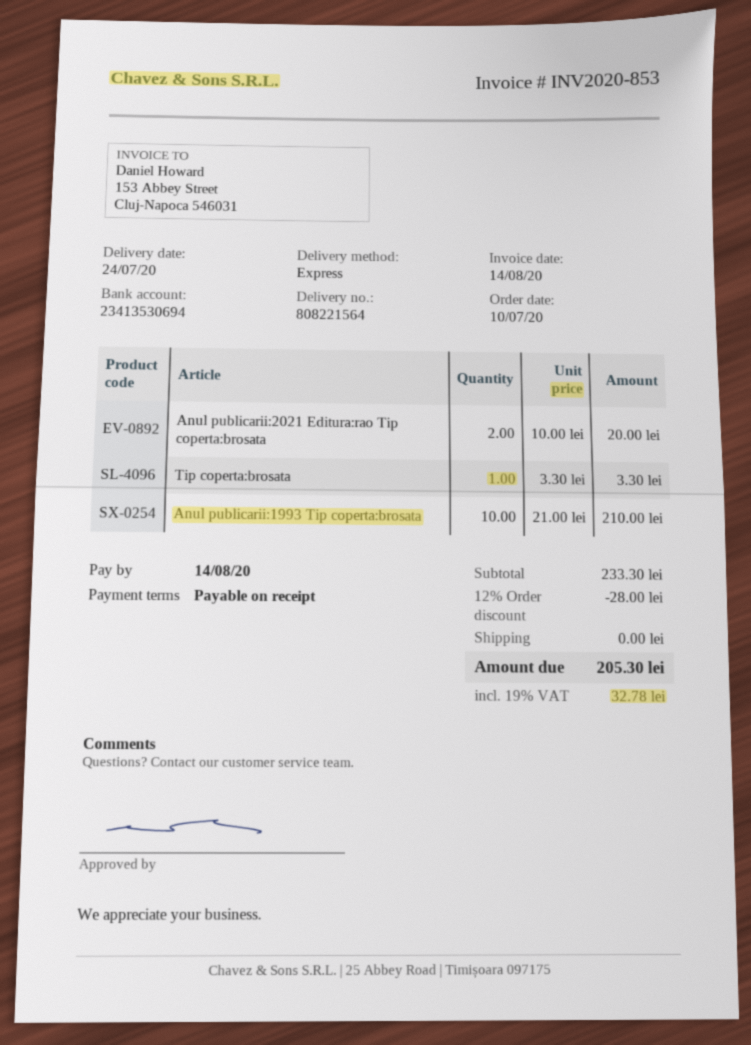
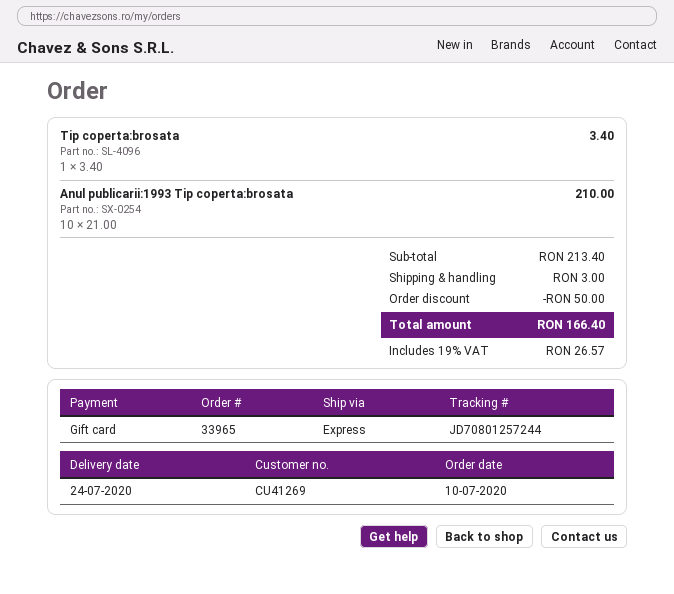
Anul publicarii:2021 Editura:rao Tip coperta:brosata: 2 x 10.00 = 20.00 -> none
Tip coperta:brosata: 1 x 3.30 = 3.30 -> 1 x 3.40 = 3.40
subtotal: 233.30 -> 213.40
discount: 28.00 -> 50.00
shipping: 0.00 -> 3.00
tax: 19% = 32.78 -> 19% = 26.57
total: 205.30 -> 166.40

